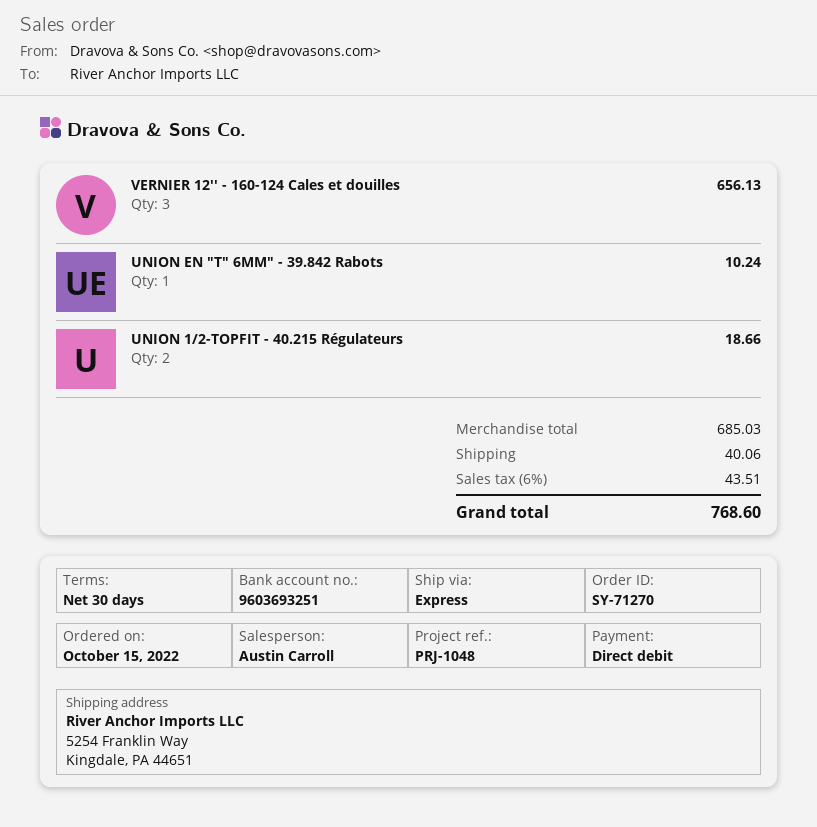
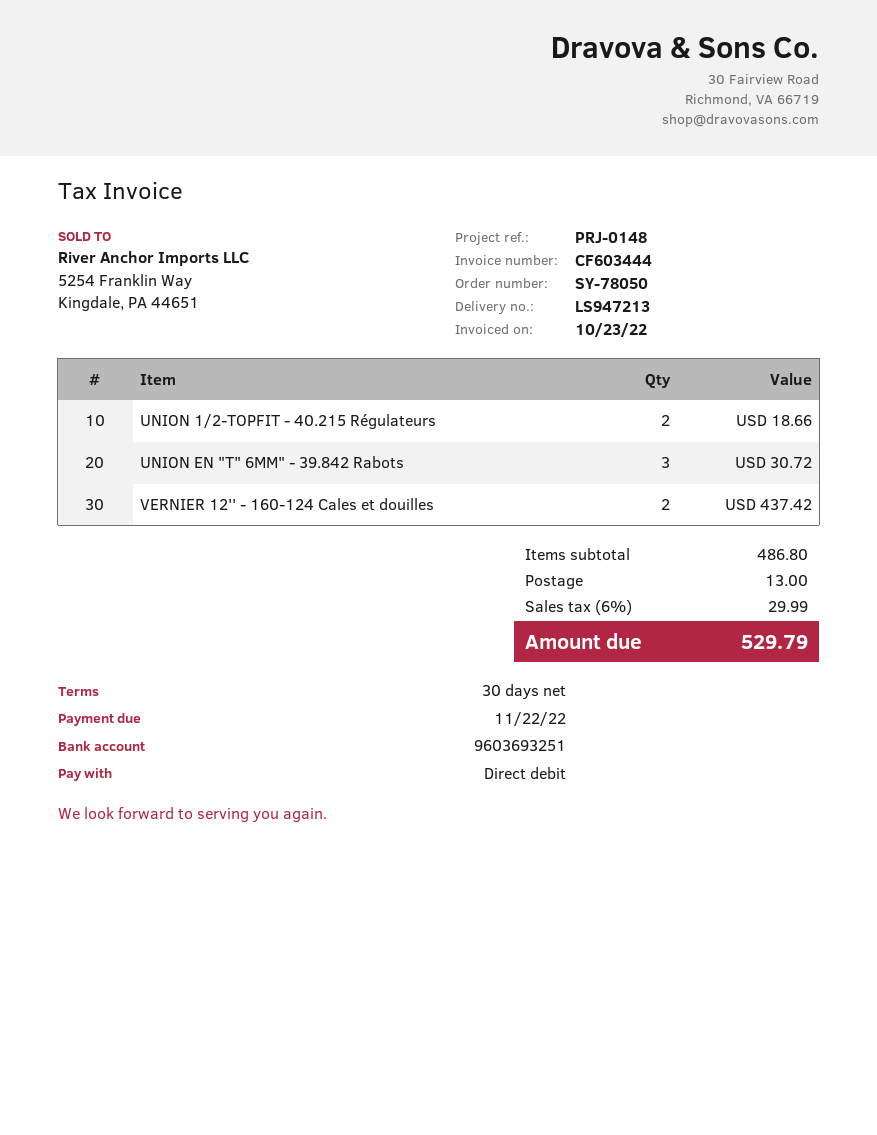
order number: SY-71270 -> SY-78050
reference: PRJ-1048 -> PRJ-0148
VERNIER 12'' - 160-124 Cales et douilles: 3 for 656.13 -> 2 for 437.42
UNION EN "T" 6MM" - 39.842 Rabots: 1 for 10.24 -> 3 for 30.72
subtotal: 685.03 -> 486.80
shipping: 40.06 -> 13.00
tax: 6% = 43.51 -> 6% = 29.99
total: 768.60 -> 529.79

